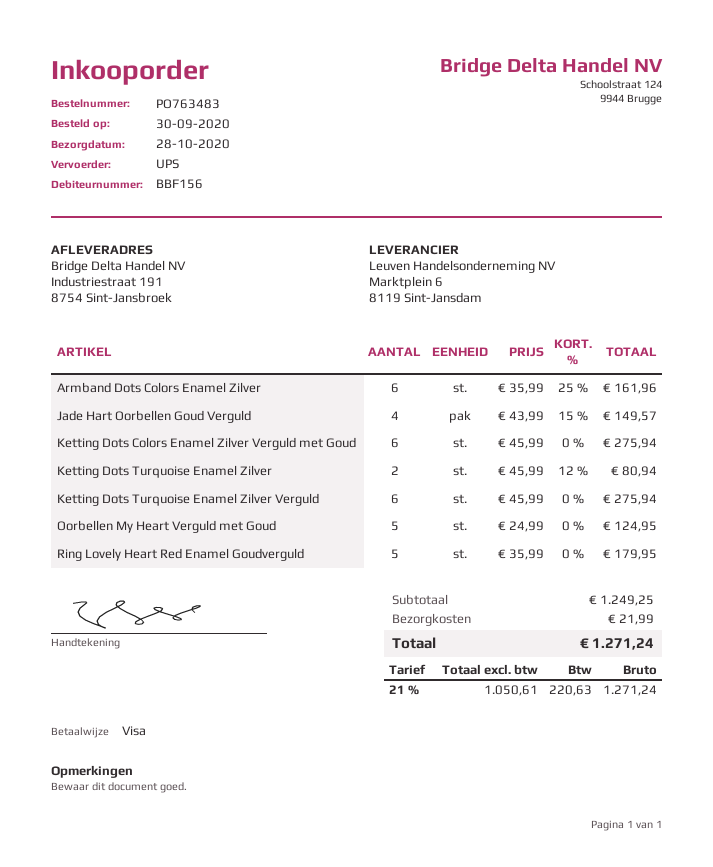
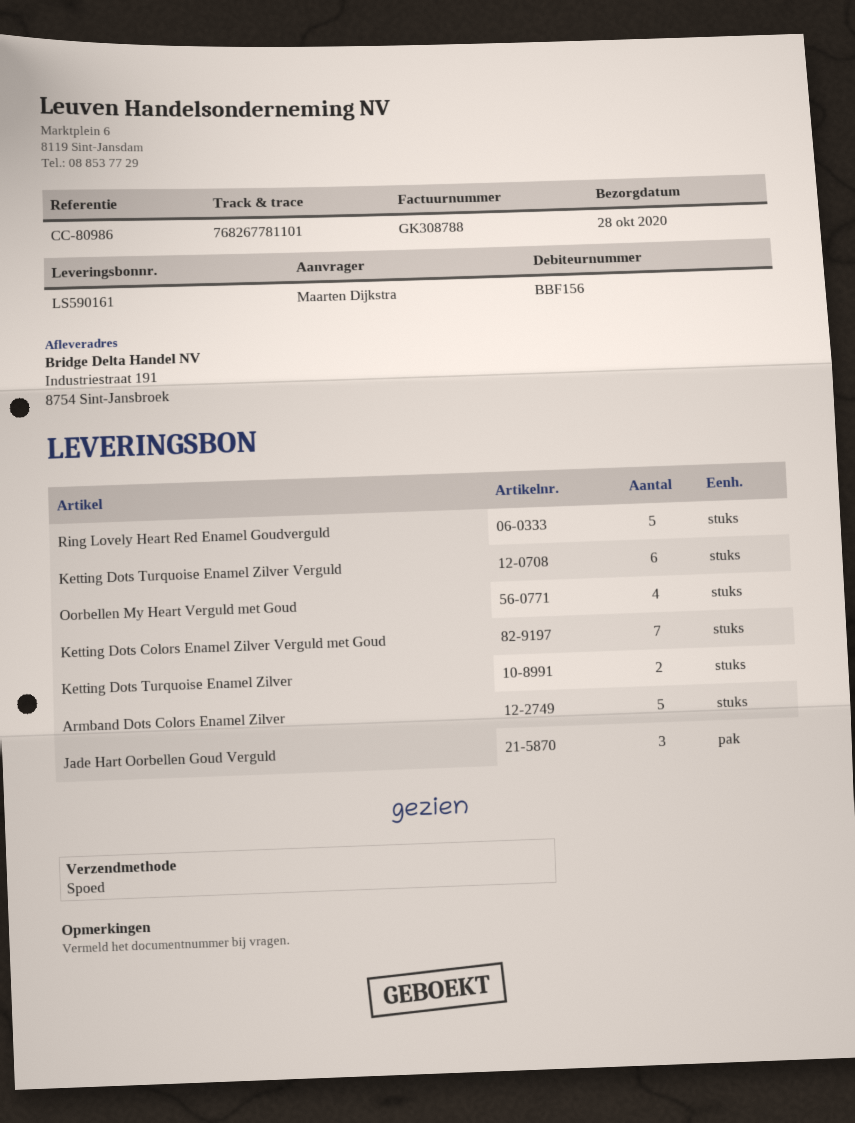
shipping method: UPS -> express
Armband Dots Colors Enamel Zilver: 6 -> 5
Jade Hart Oorbellen Goud Verguld: 4 -> 3
Ketting Dots Colors Enamel Zilver Verguld met Goud: 6 -> 7
Oorbellen My Heart Verguld met Goud: 5 -> 4

